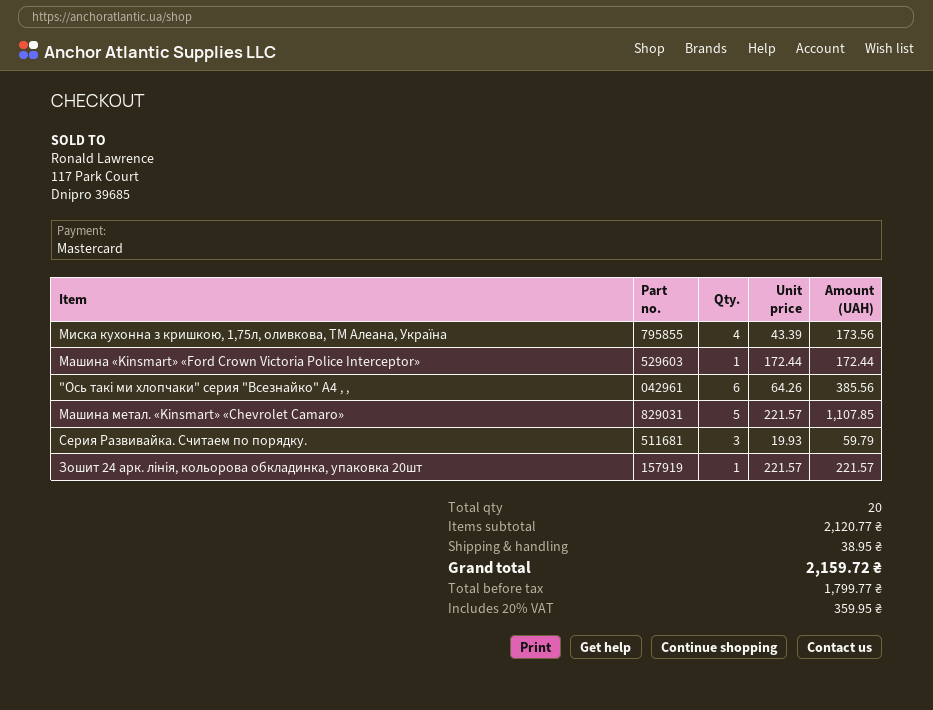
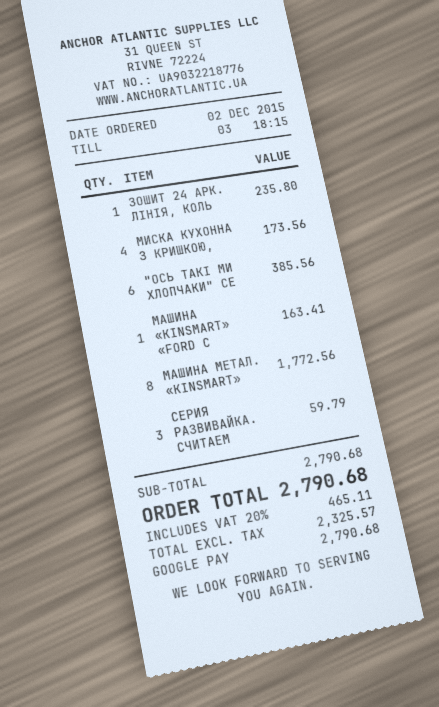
payment method: Mastercard -> Google Pay
Машина «Kinsmart» «Ford Crown Victoria Police Interceptor»: 1 for 172.44 -> 1 for 163.41
Машина метал. «Kinsmart» «Chevrolet Camaro»: 5 for 1107.85 -> 8 for 1772.56
Зошит 24 арк. лінія, кольорова обкладинка, упаковка 20шт: 1 for 221.57 -> 1 for 235.80
subtotal: 2120.77 -> 2790.68
shipping: 38.95 -> none
net: 1799.77 -> 2325.57
tax: 20% = 359.95 -> 20% = 465.11
total: 2159.72 -> 2790.68

